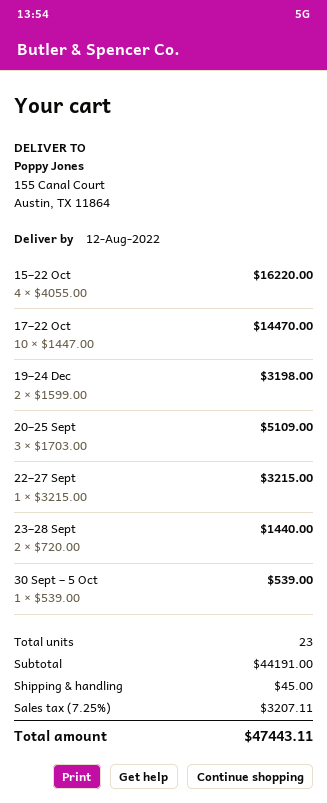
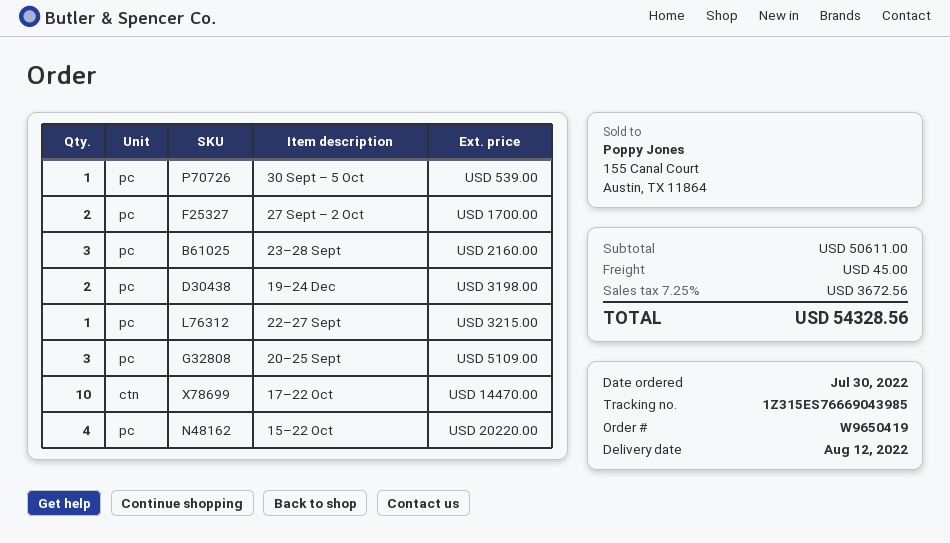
15–22 Oct: 4 for 16220.00 -> 4 for 20220.00
23–28 Sept: 2 for 1440.00 -> 3 for 2160.00
27 Sept – 2 Oct: none -> 2 for 1700.00
subtotal: 44191.00 -> 50611.00
tax: 7.25% = 3207.11 -> 7.25% = 3672.56
total: 47443.11 -> 54328.56

